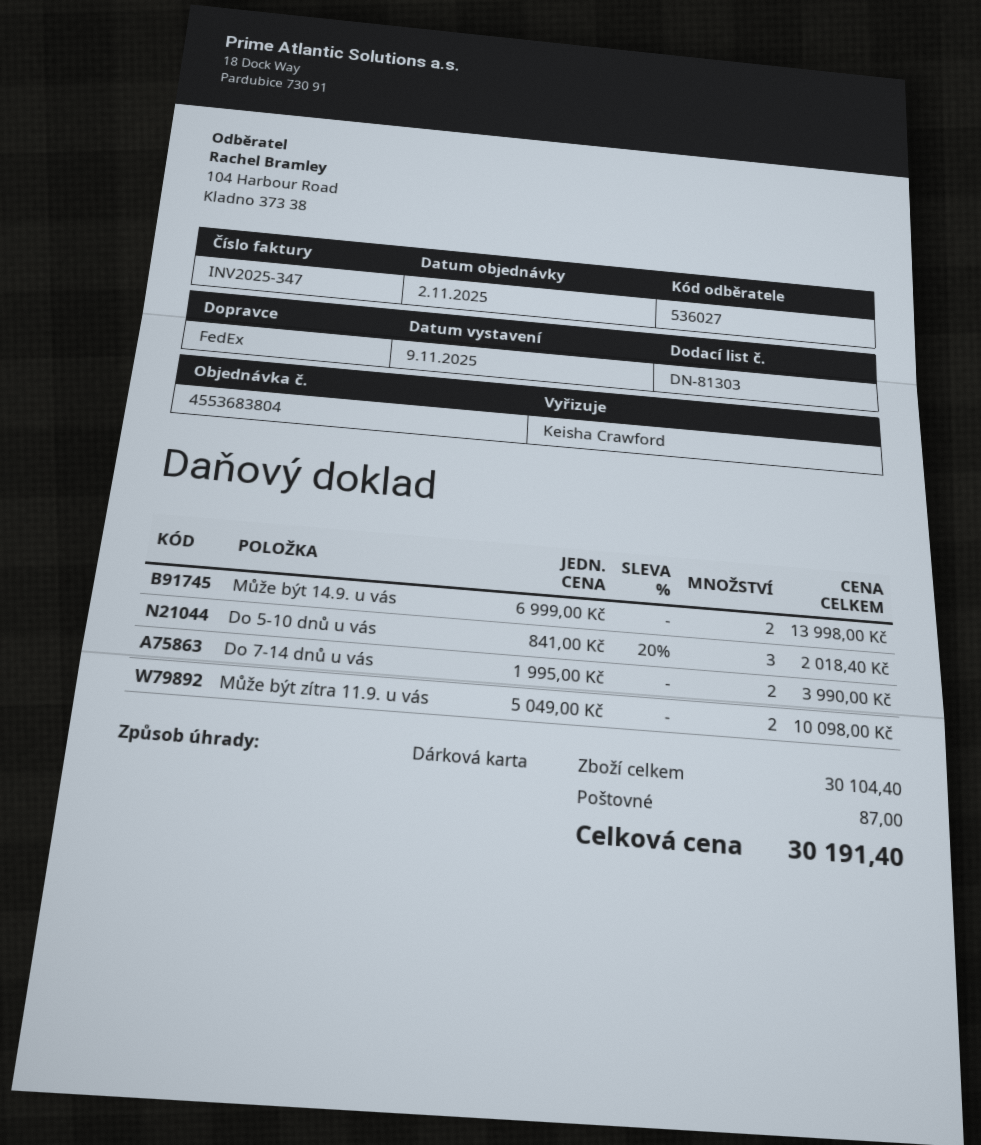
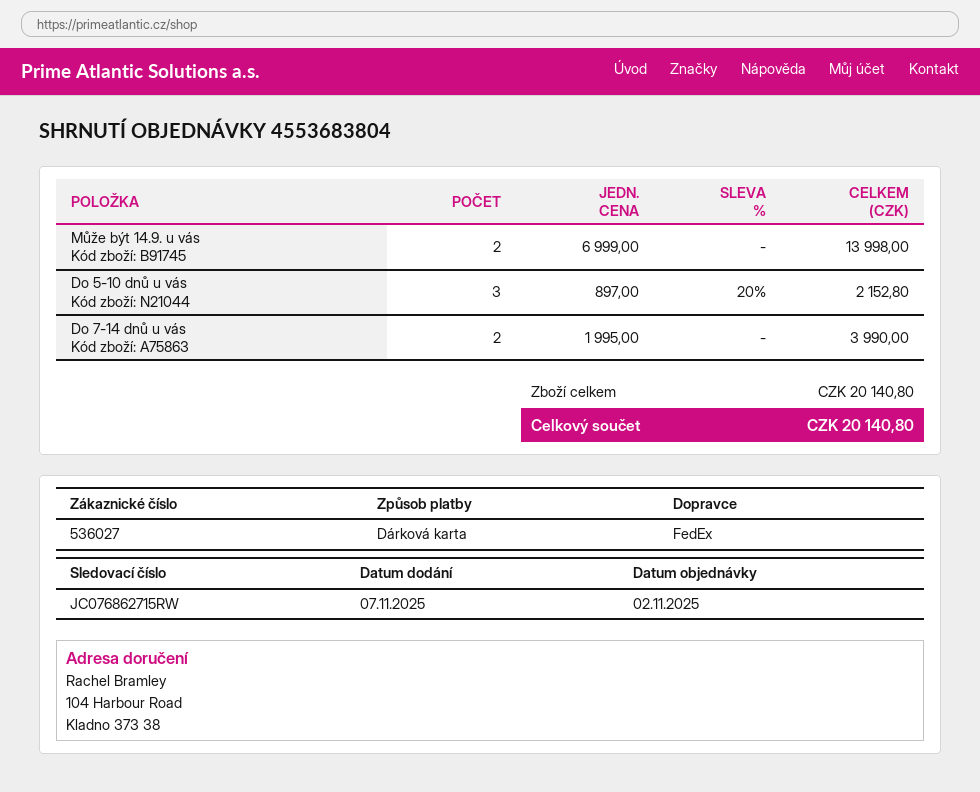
Do 5-10 dnů u vás: 3 x 841.00 - 20% = 2018.40 -> 3 x 897.00 - 20% = 2152.80
Může být zítra 11.9. u vás: 2 x 5049.00 = 10098.00 -> none
subtotal: 30104.40 -> 20140.80
shipping: 87.00 -> none
total: 30191.40 -> 20140.80

